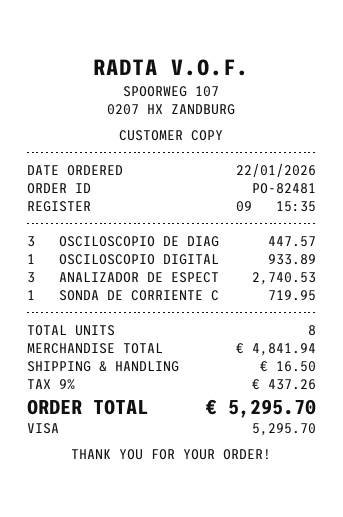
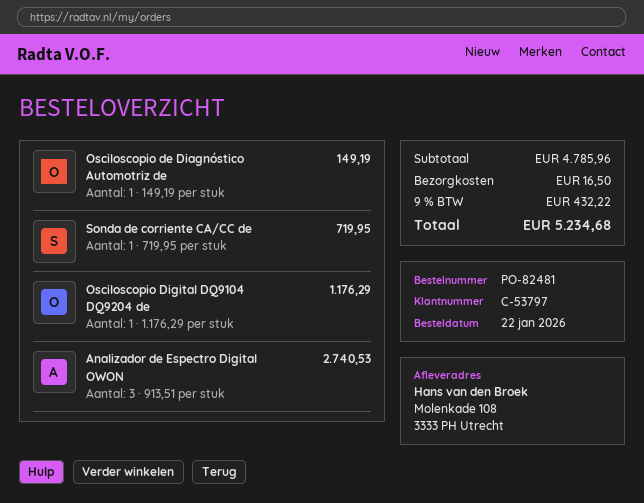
OSCILOSCOPIO DE DIAG: 3 for 447.57 -> 1 for 149.19
OSCILOSCOPIO DIGITAL: 1 for 933.89 -> 1 for 1176.29
subtotal: 4841.94 -> 4785.96
tax: 9% = 437.26 -> 9% = 432.22
total: 5295.70 -> 5234.68

